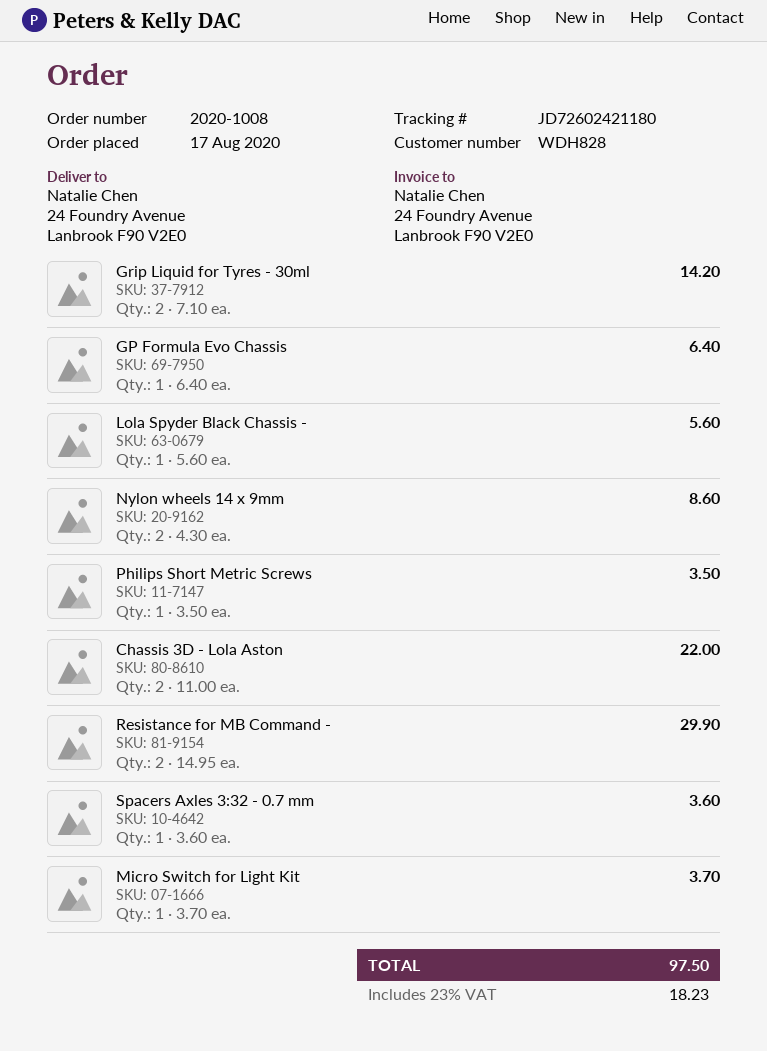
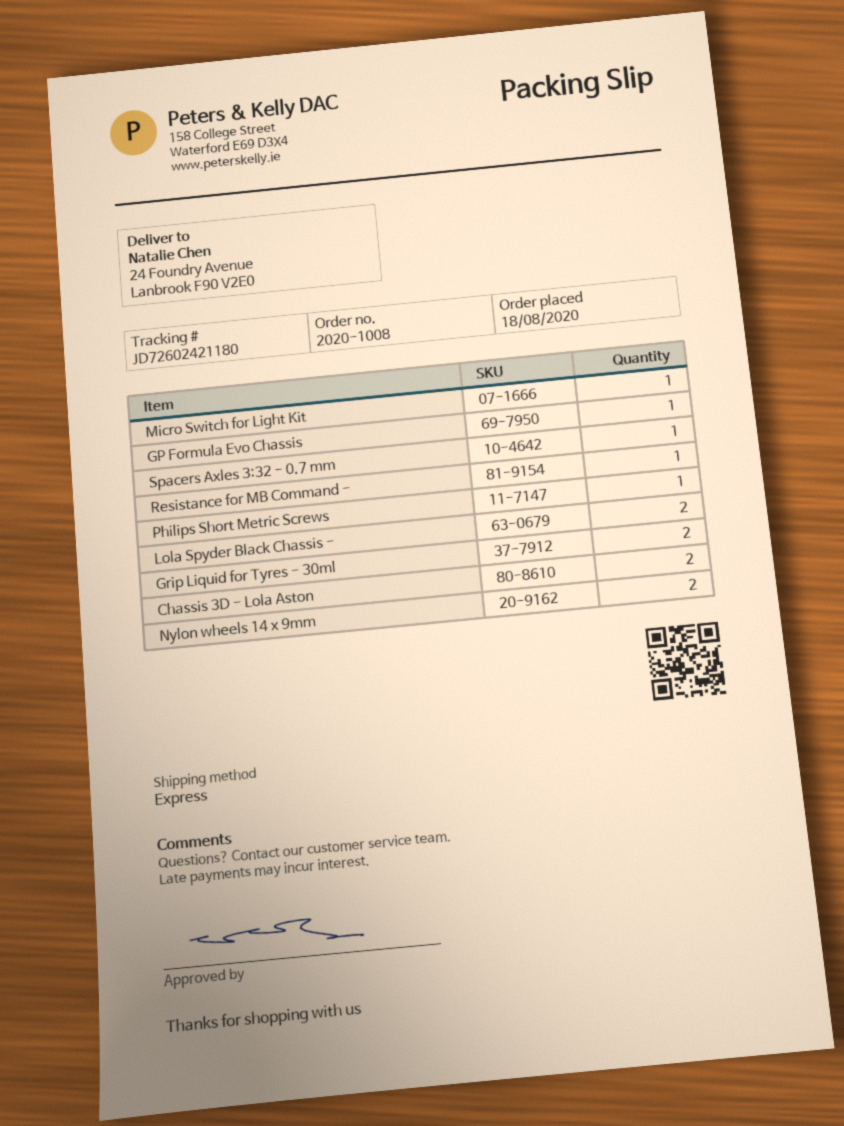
order date: 2020-08-17 -> 2020-08-18
Lola Spyder Black Chassis -: 1 -> 2
Resistance for MB Command -: 2 -> 1

